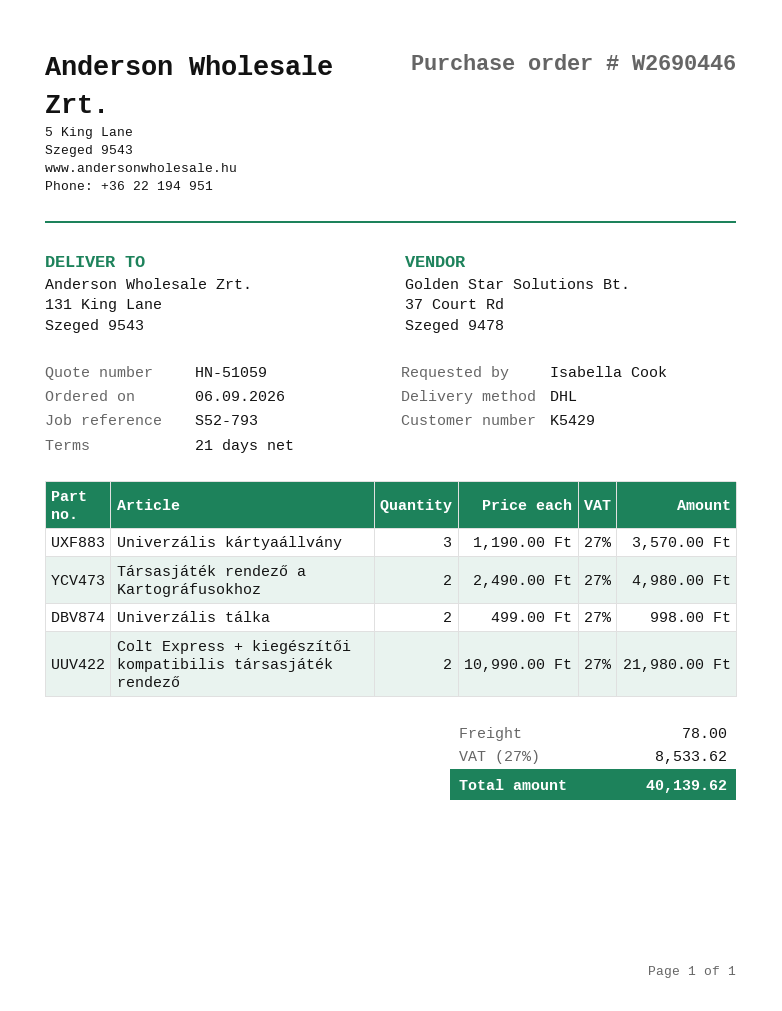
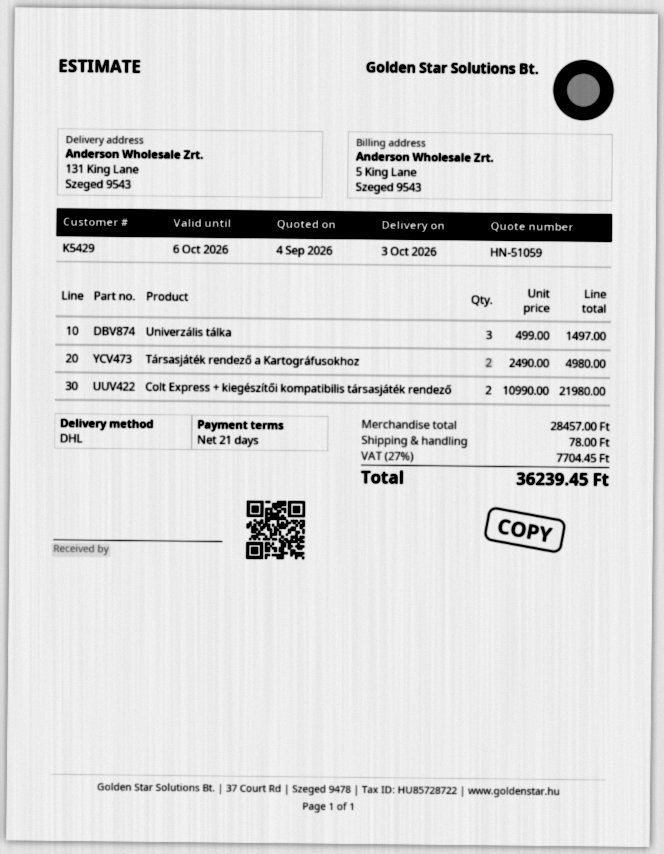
Univerzális kártyaállvány: 3 x 1190.00 = 3570.00 -> none
Univerzális tálka: 2 x 499.00 = 998.00 -> 3 x 499.00 = 1497.00
tax: 27% = 8533.62 -> 27% = 7704.45
total: 40139.62 -> 36239.45

